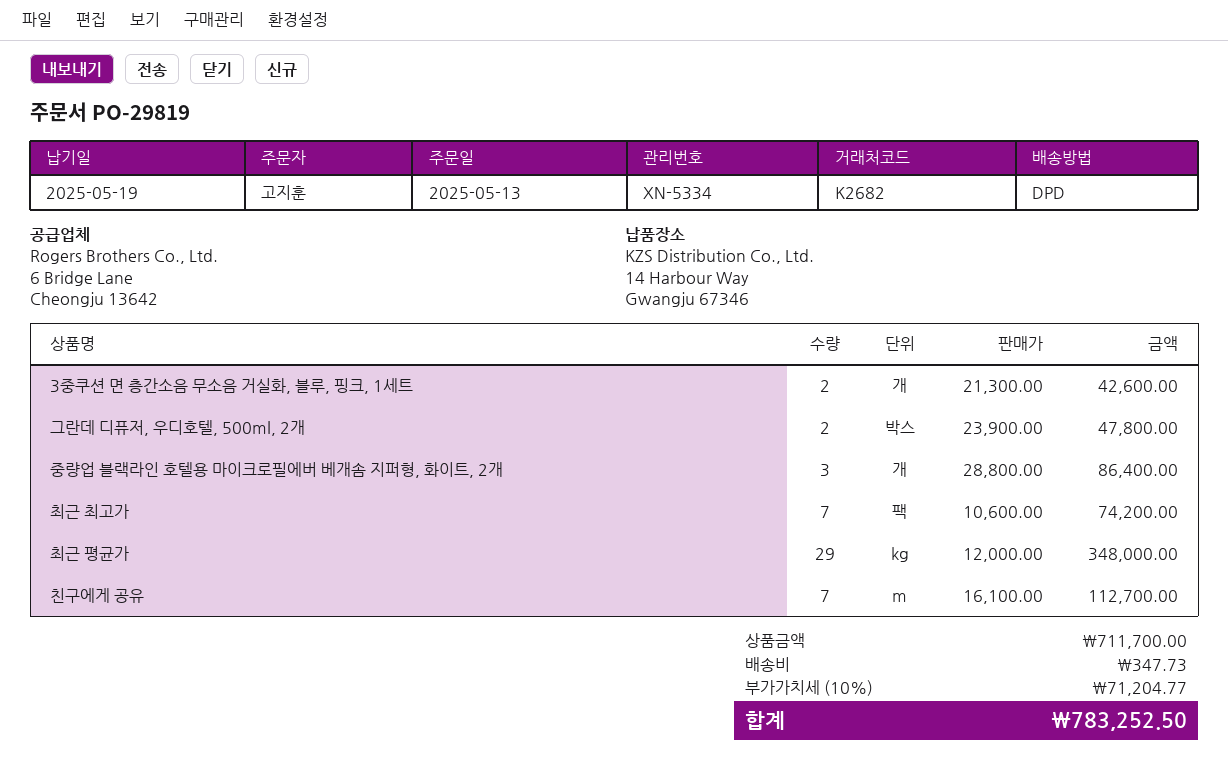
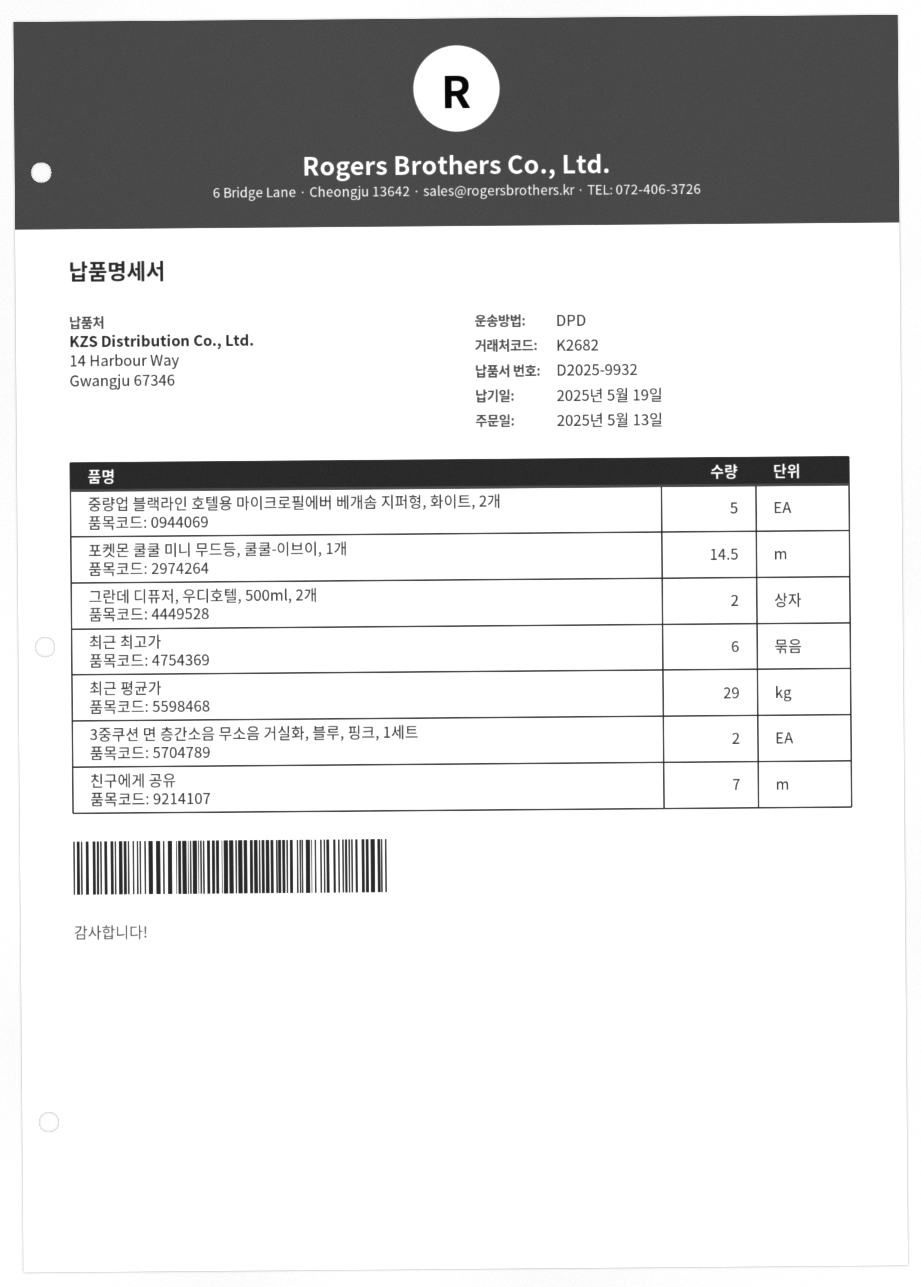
중량업 블랙라인 호텔용 마이크로필에버 베개솜 지퍼형, 화이트, 2개: 3 -> 5
최근 최고가: 7 -> 6
포켓몬 쿨쿨 미니 무드등, 쿨쿨-이브이, 1개: none -> 14.5

